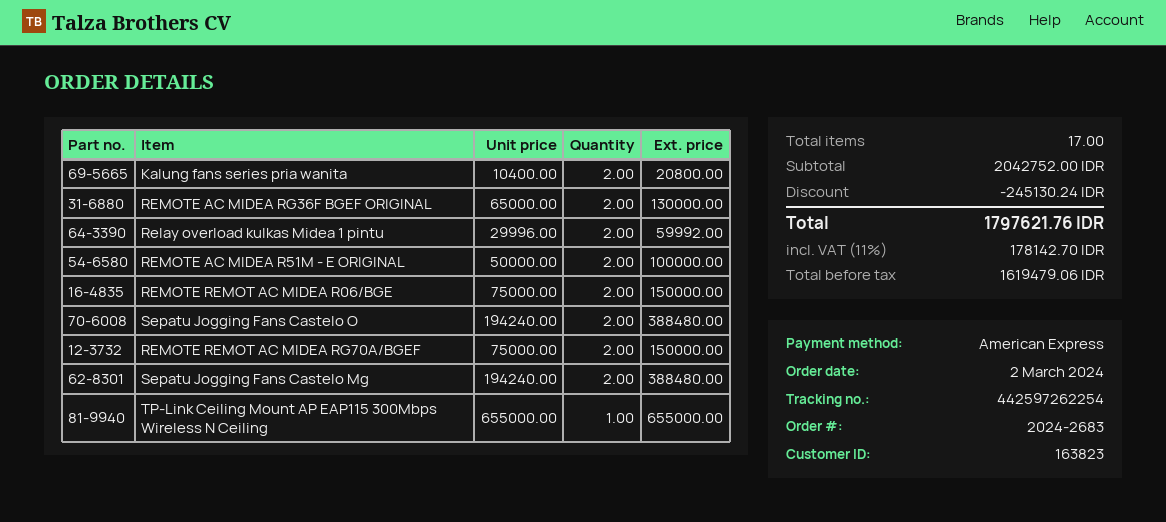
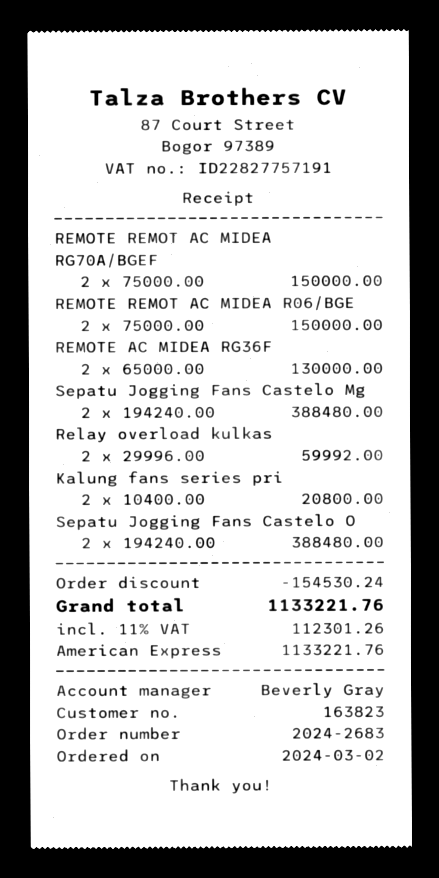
REMOTE AC MIDEA R51M - E ORIGINAL: 2 x 50000.00 = 100000.00 -> none
TP-Link Ceiling Mount AP EAP115 300Mbps Wireless N Ceiling: 1 x 655000.00 = 655000.00 -> none
discount: 245130.24 -> 154530.24
tax: 11% = 178142.70 -> 11% = 112301.26
total: 1797621.76 -> 1133221.76

